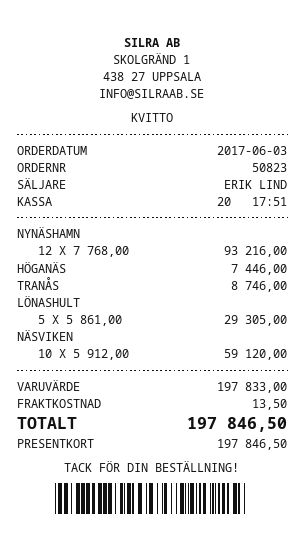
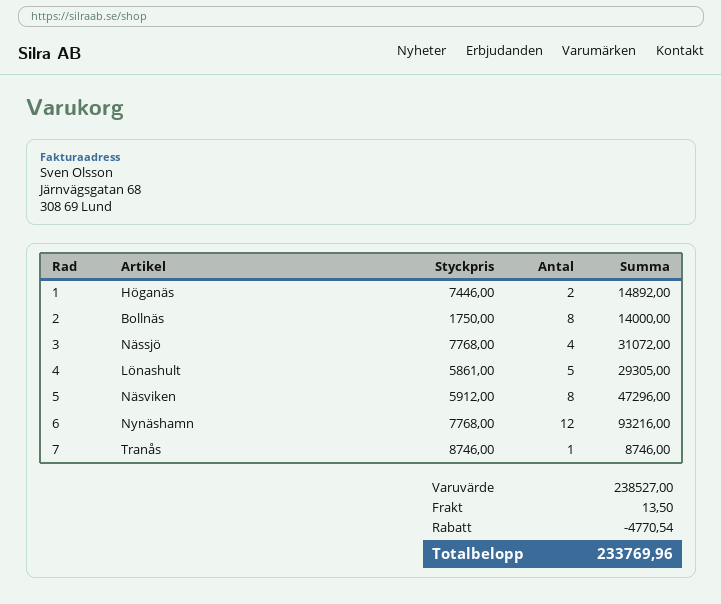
HÖGANÄS: 1 x 7446.00 = 7446.00 -> 2 x 7446.00 = 14892.00
NÄSVIKEN: 10 x 5912.00 = 59120.00 -> 8 x 5912.00 = 47296.00
Bollnäs: none -> 8 x 1750.00 = 14000.00
Nässjö: none -> 4 x 7768.00 = 31072.00
subtotal: 197833.00 -> 238527.00
discount: none -> 4770.54
total: 197846.50 -> 233769.96

